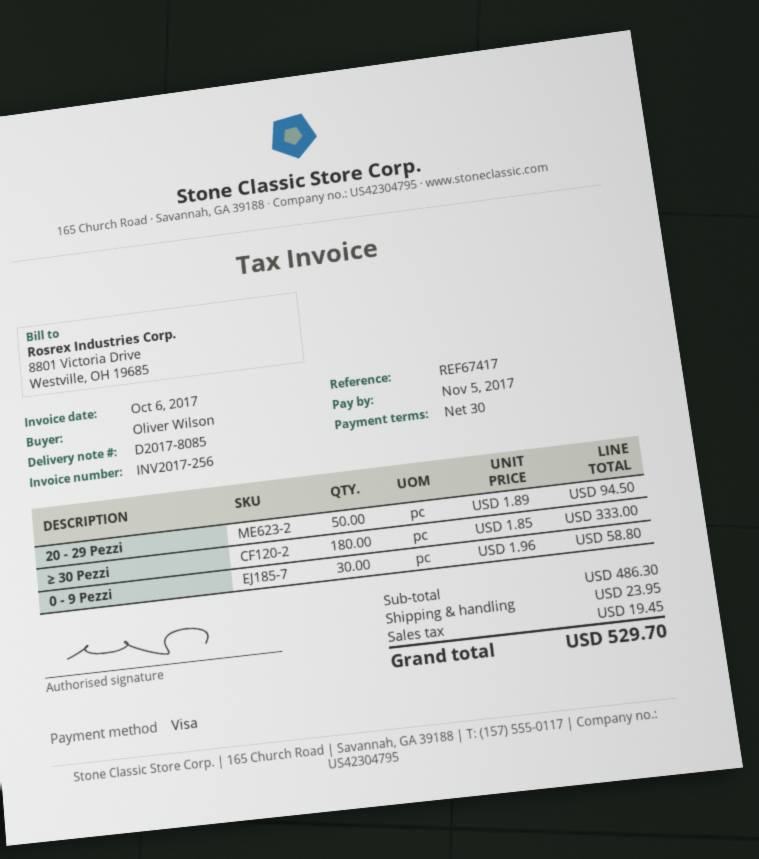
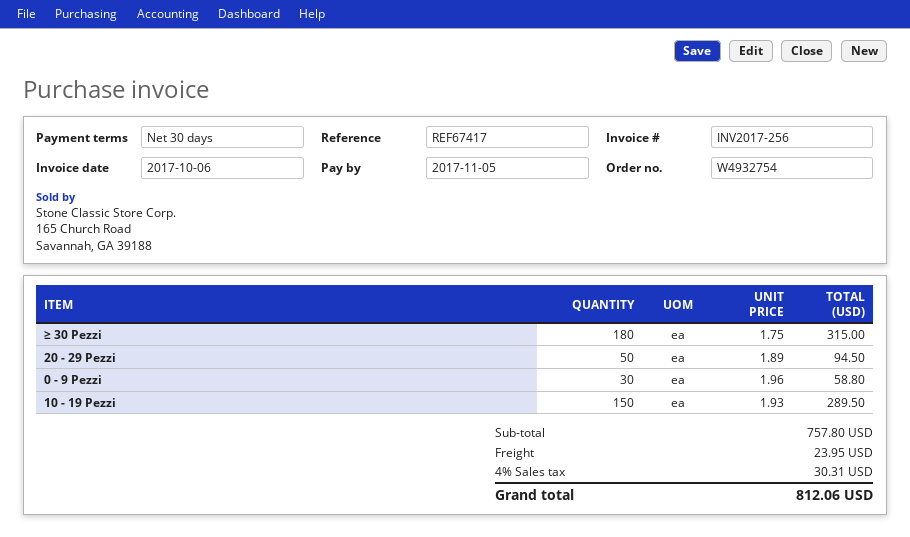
≥ 30 Pezzi: 180 x 1.85 = 333.00 -> 180 x 1.75 = 315.00
10 - 19 Pezzi: none -> 150 x 1.93 = 289.50
subtotal: 486.30 -> 757.80
tax: 19.45 -> 30.31
total: 529.70 -> 812.06

